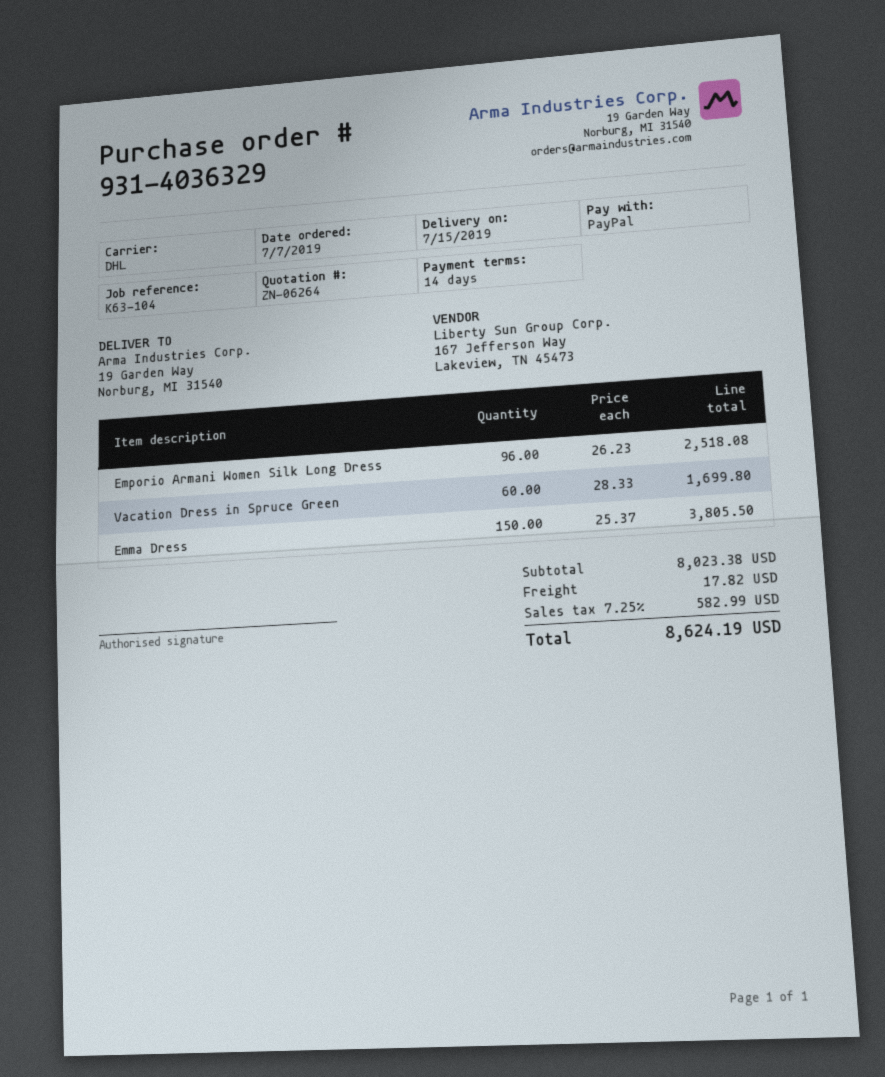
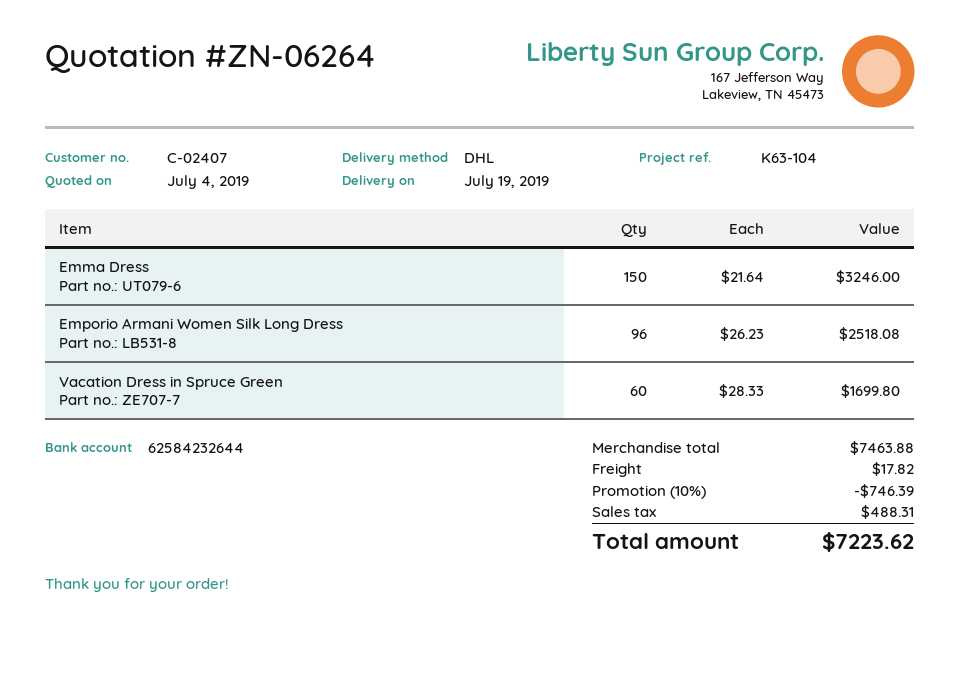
delivery date: 2019-07-15 -> 2019-07-19
Emma Dress: 150 x 25.37 = 3805.50 -> 150 x 21.64 = 3246.00
subtotal: 8023.38 -> 7463.88
discount: none -> 10% = 746.39
tax: 582.99 -> 488.31
total: 8624.19 -> 7223.62

